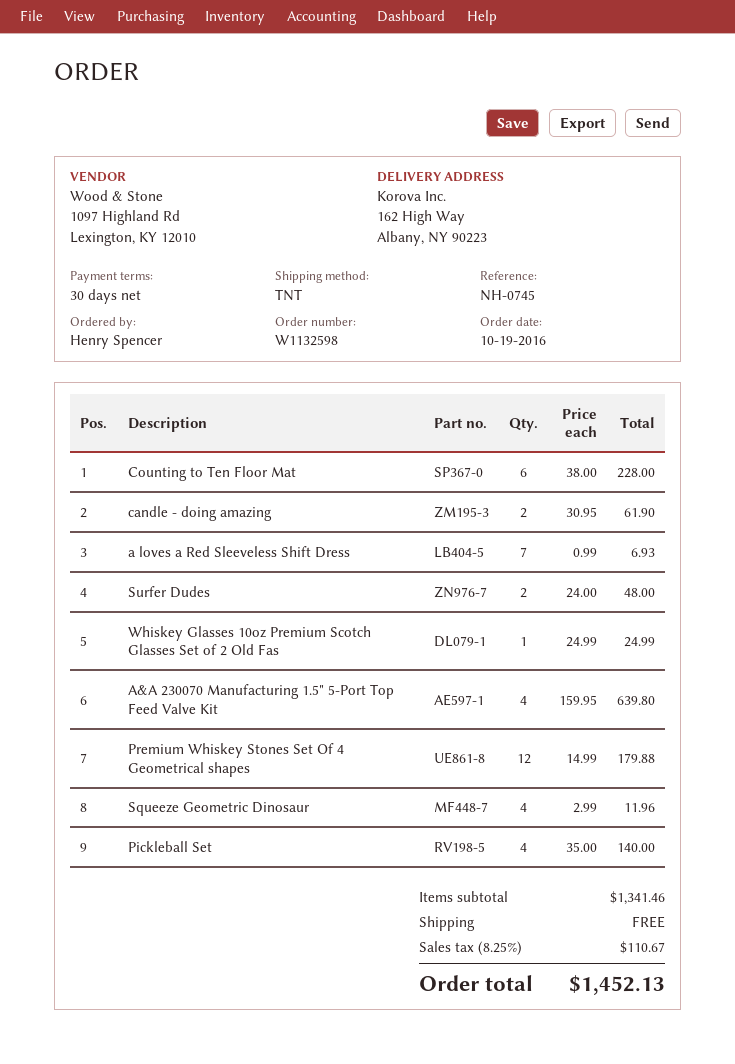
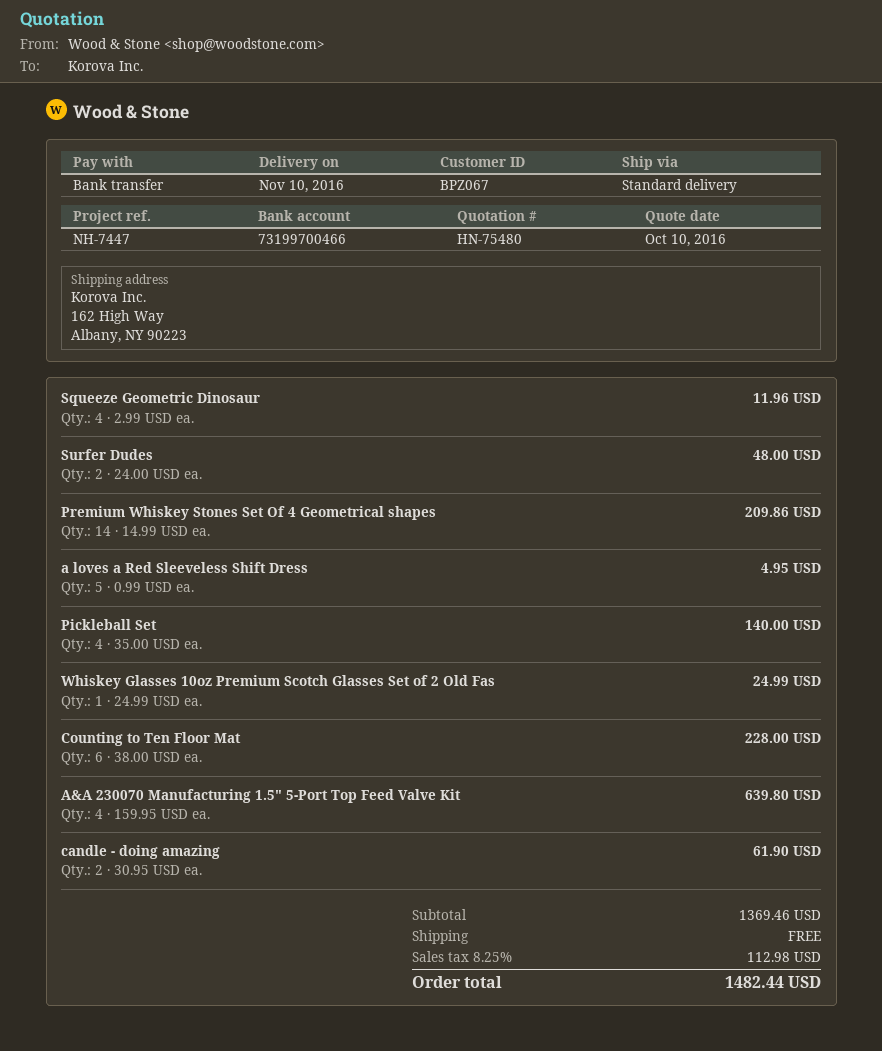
reference: NH-0745 -> NH-7447
shipping method: TNT -> standard
a loves a Red Sleeveless Shift Dress: 7 x 0.99 = 6.93 -> 5 x 0.99 = 4.95
Premium Whiskey Stones Set Of 4 Geometrical shapes: 12 x 14.99 = 179.88 -> 14 x 14.99 = 209.86
subtotal: 1341.46 -> 1369.46
tax: 8.25% = 110.67 -> 8.25% = 112.98
total: 1452.13 -> 1482.44

